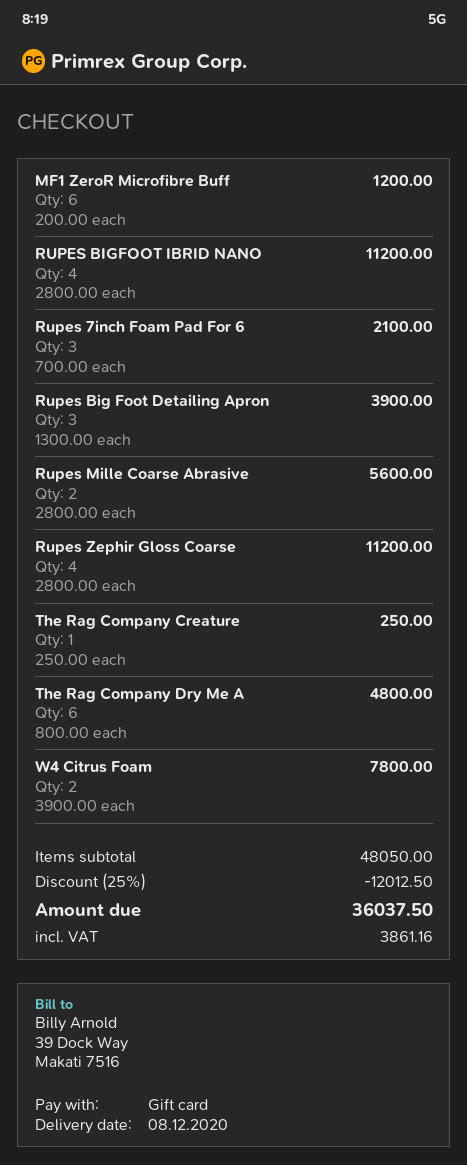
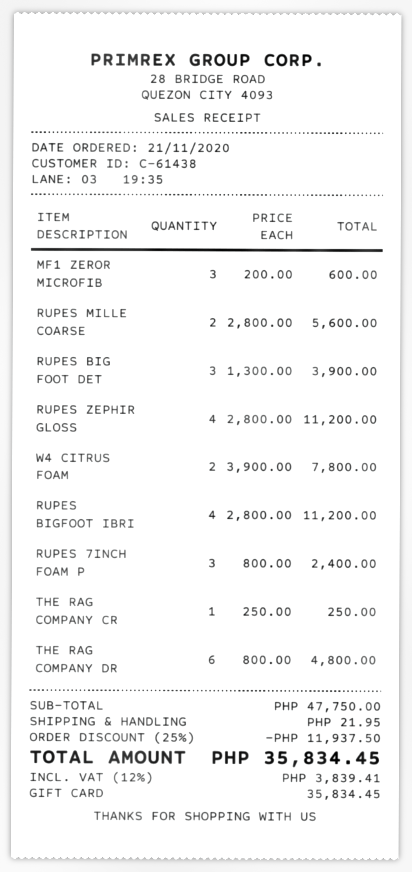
MF1 ZeroR Microfibre Buff: 6 x 200.00 = 1200.00 -> 3 x 200.00 = 600.00
Rupes 7inch Foam Pad For 6: 3 x 700.00 = 2100.00 -> 3 x 800.00 = 2400.00
subtotal: 48050.00 -> 47750.00
discount: 25% = 12012.50 -> 25% = 11937.50
shipping: none -> 21.95
tax: 3861.16 -> 3839.41
total: 36037.50 -> 35834.45

